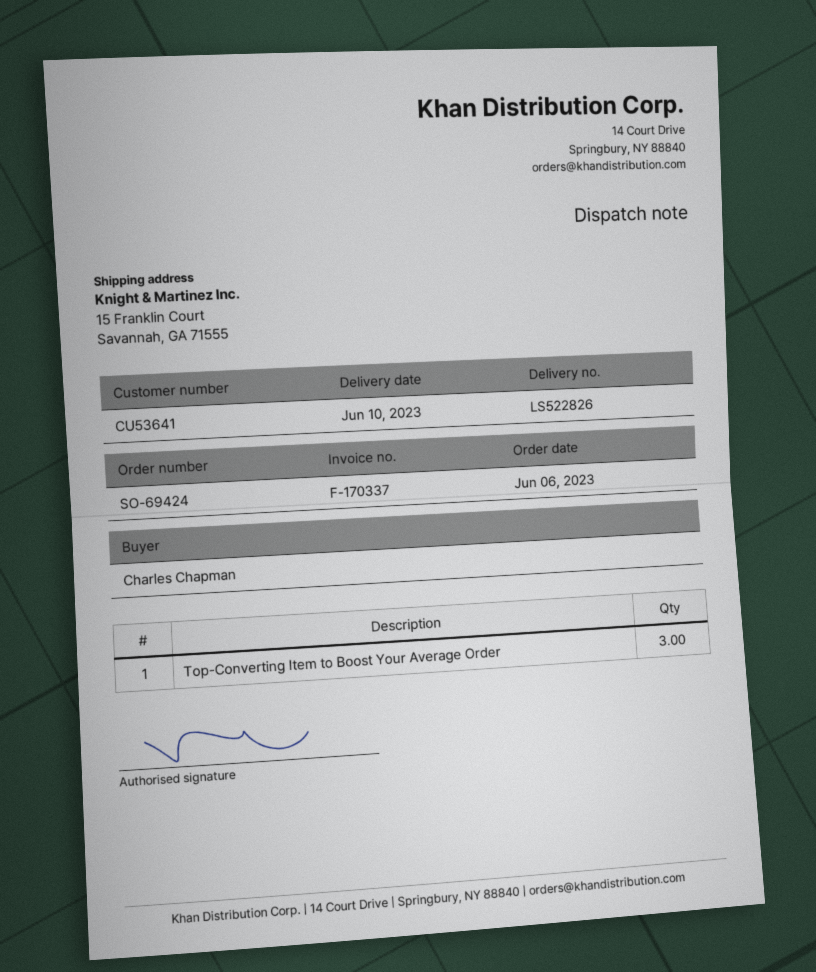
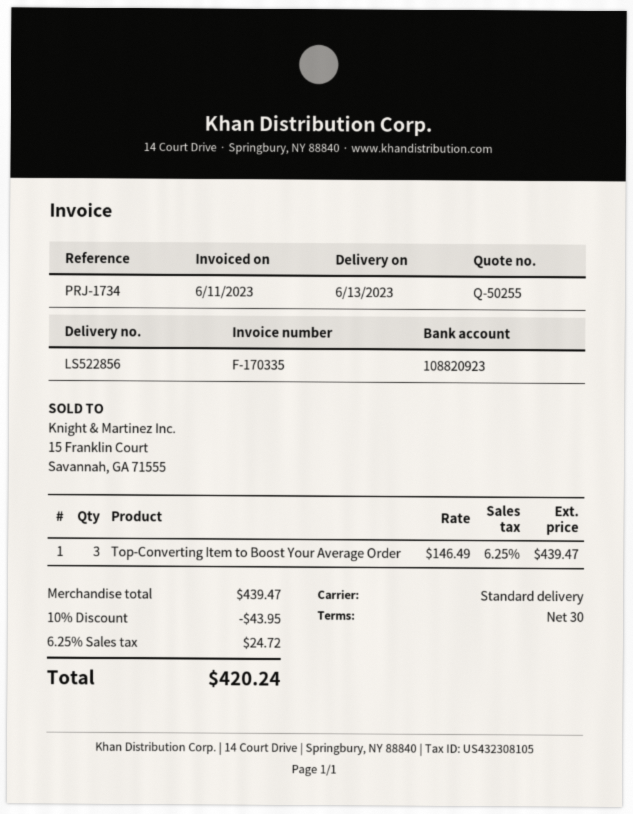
delivery note number: LS522826 -> LS522856
delivery date: 2023-06-10 -> 2023-06-13
invoice number: F-170337 -> F-170335

